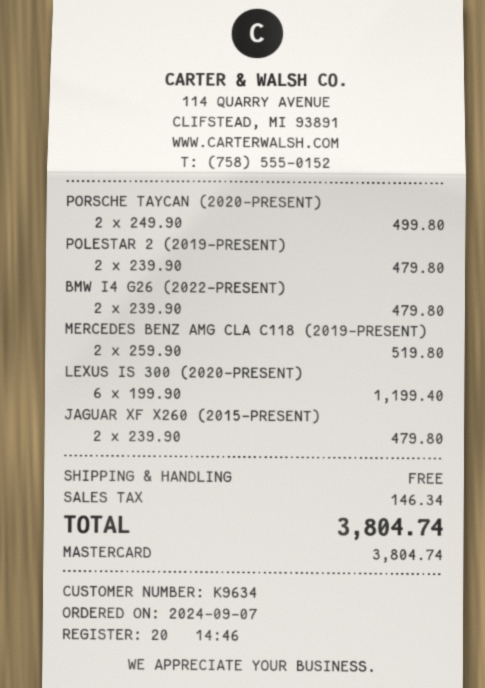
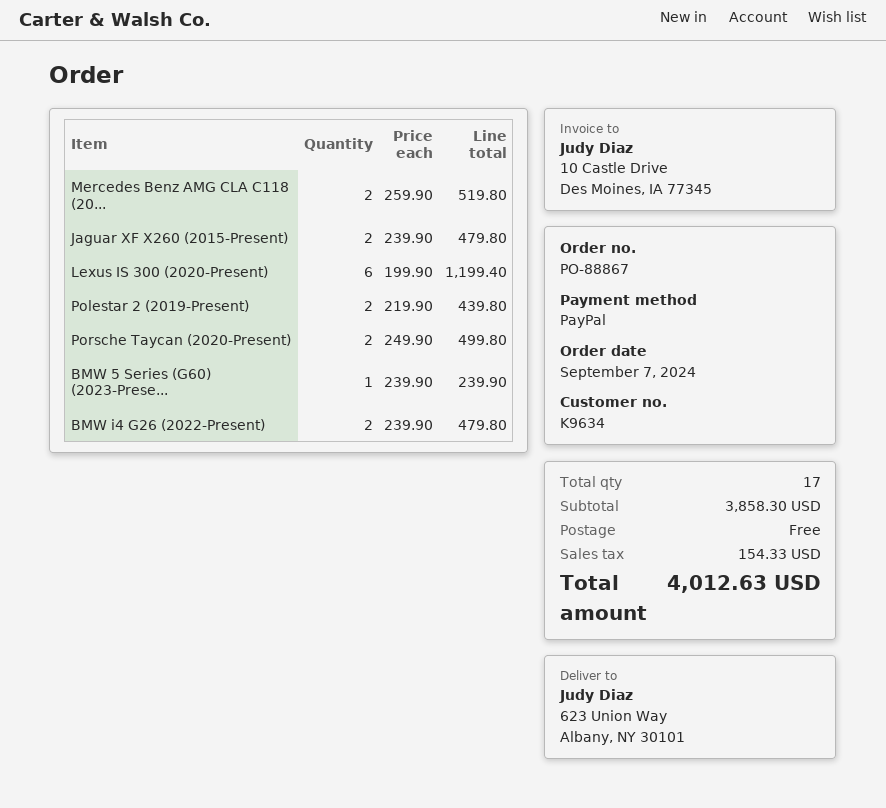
payment method: Mastercard -> PayPal
POLESTAR 2 (2019-PRESENT): 2 x 239.90 = 479.80 -> 2 x 219.90 = 439.80
BMW 5 Series (G60) (2023-Prese...: none -> 1 x 239.90 = 239.90
tax: 146.34 -> 154.33
total: 3804.74 -> 4012.63

